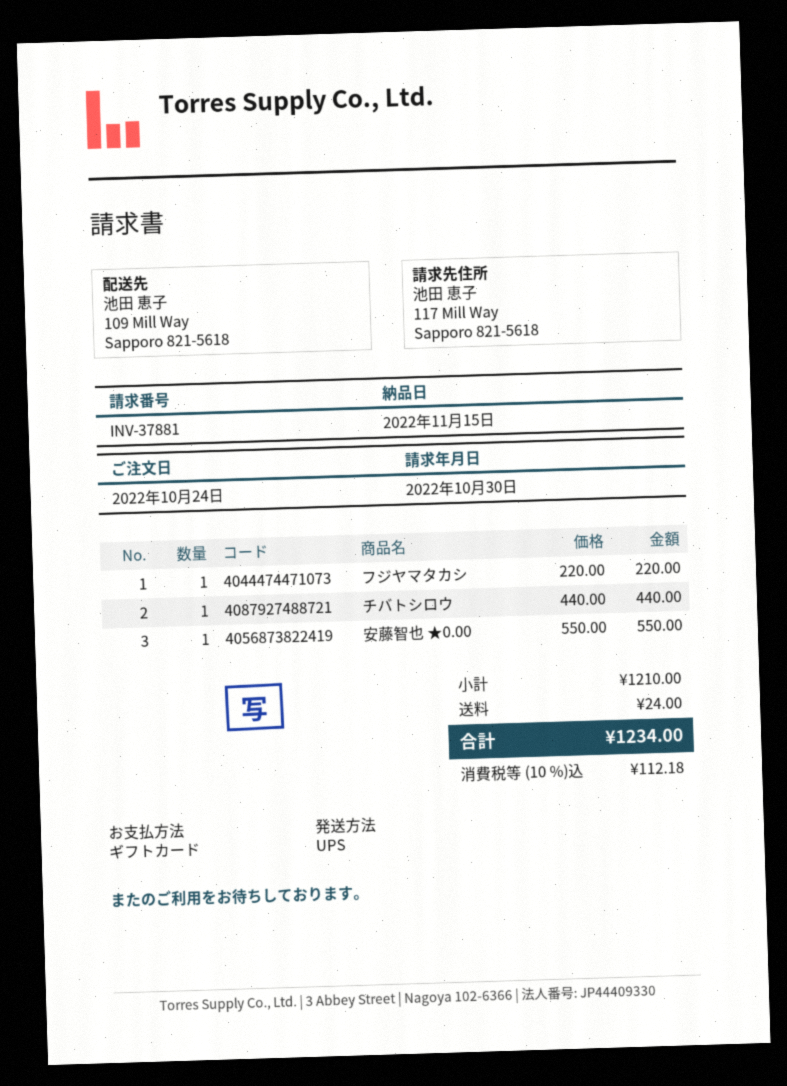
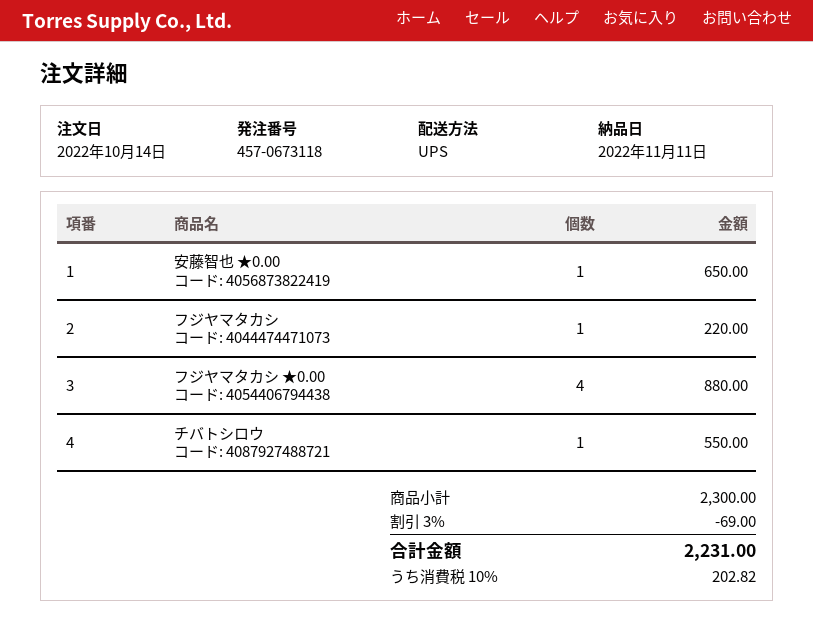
order date: 2022-10-24 -> 2022-10-14
delivery date: 2022-11-15 -> 2022-11-11
チバトシロウ: 1 for 440.00 -> 1 for 550.00
安藤智也 ★0.00: 1 for 550.00 -> 1 for 650.00
フジヤマタカシ ★0.00: none -> 4 for 880.00
subtotal: 1210.00 -> 2300.00
discount: none -> 3% = 69.00
shipping: 24.00 -> none
tax: 10% = 112.18 -> 10% = 202.82
total: 1234.00 -> 2231.00

